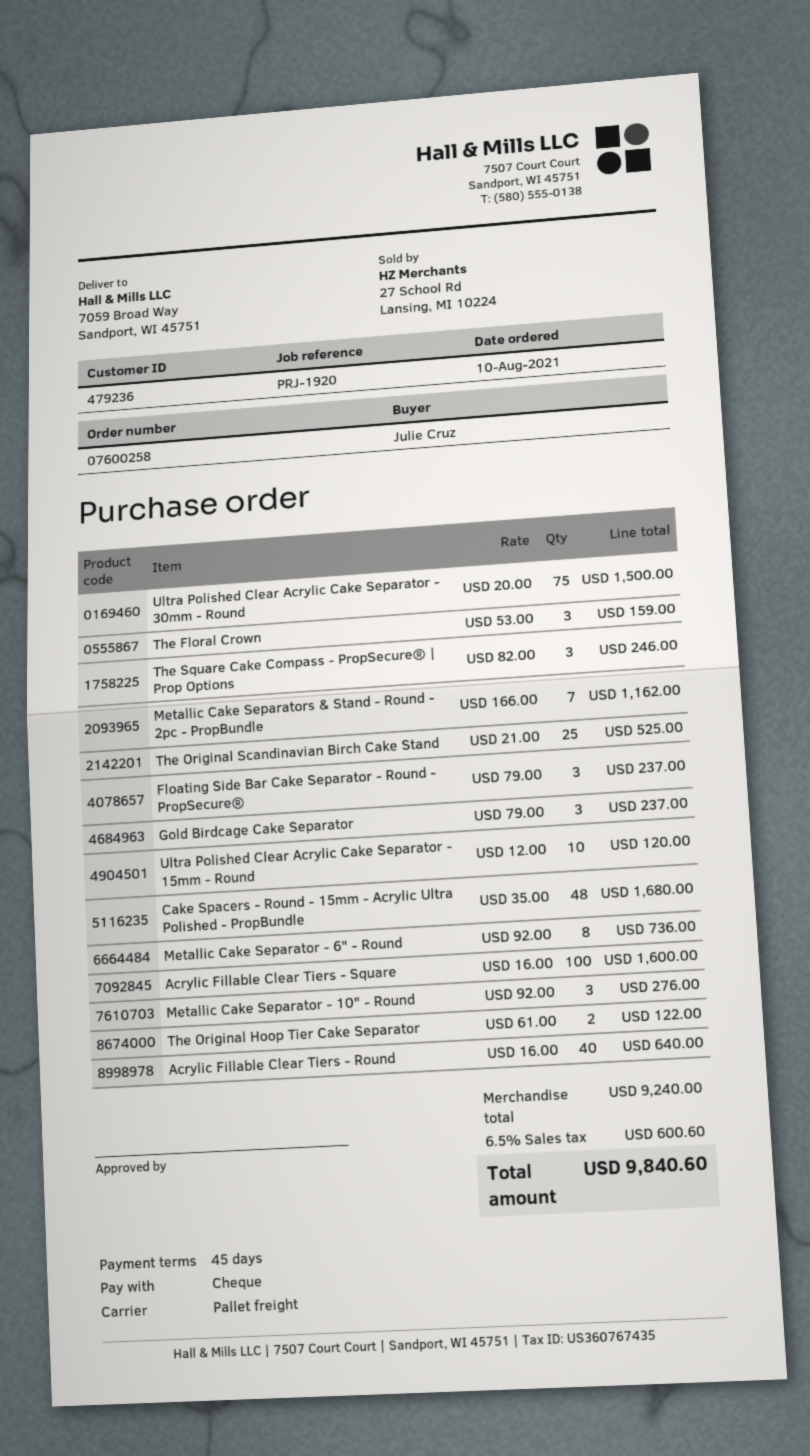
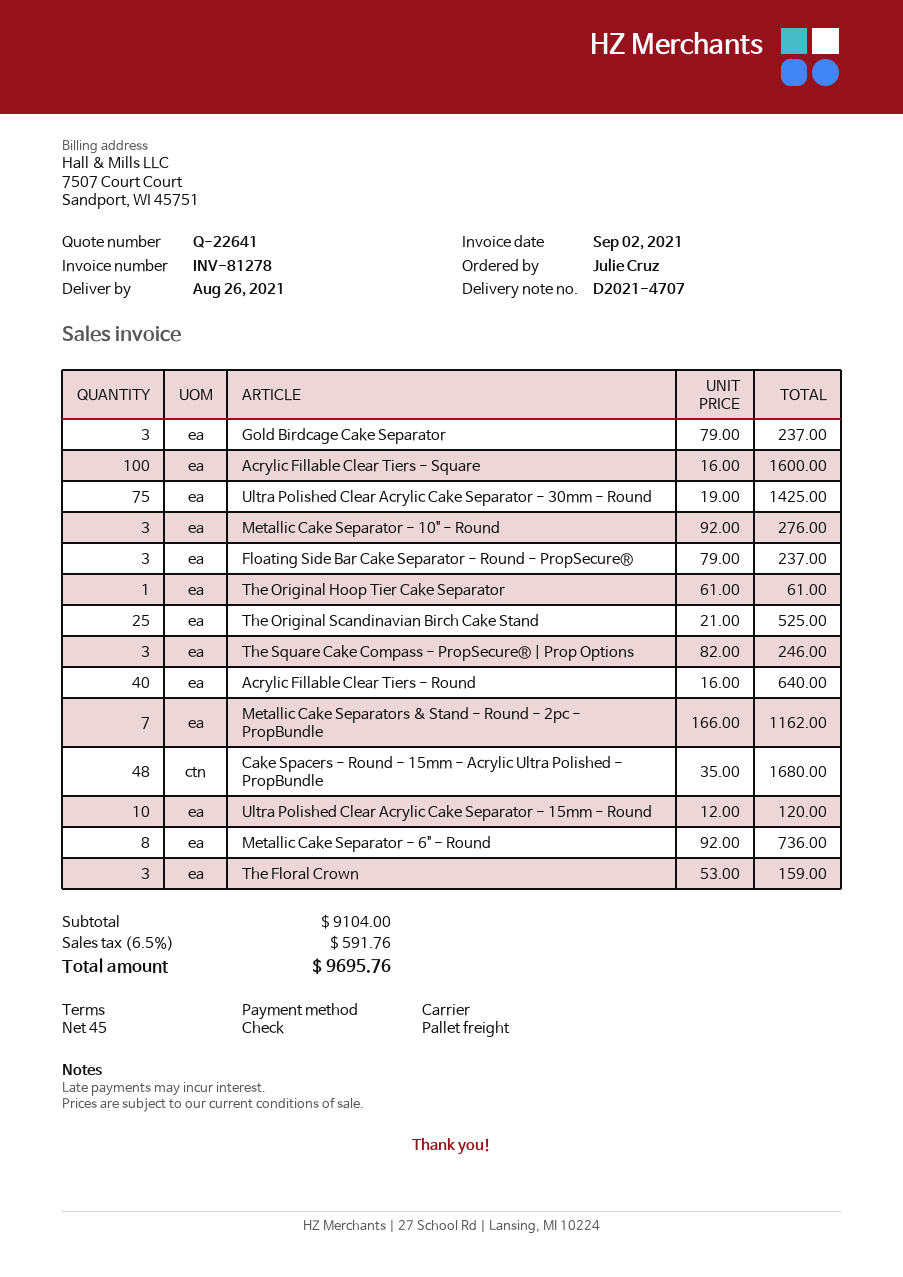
Ultra Polished Clear Acrylic Cake Separator - 30mm - Round: 75 x 20.00 = 1500.00 -> 75 x 19.00 = 1425.00
The Original Hoop Tier Cake Separator: 2 x 61.00 = 122.00 -> 1 x 61.00 = 61.00
subtotal: 9240.00 -> 9104.00
tax: 6.5% = 600.60 -> 6.5% = 591.76
total: 9840.60 -> 9695.76

